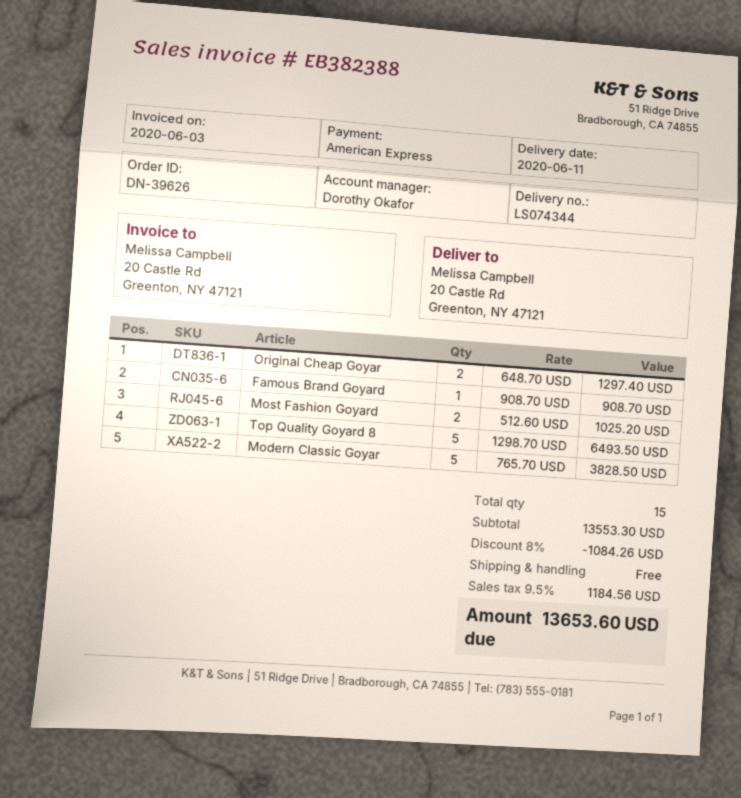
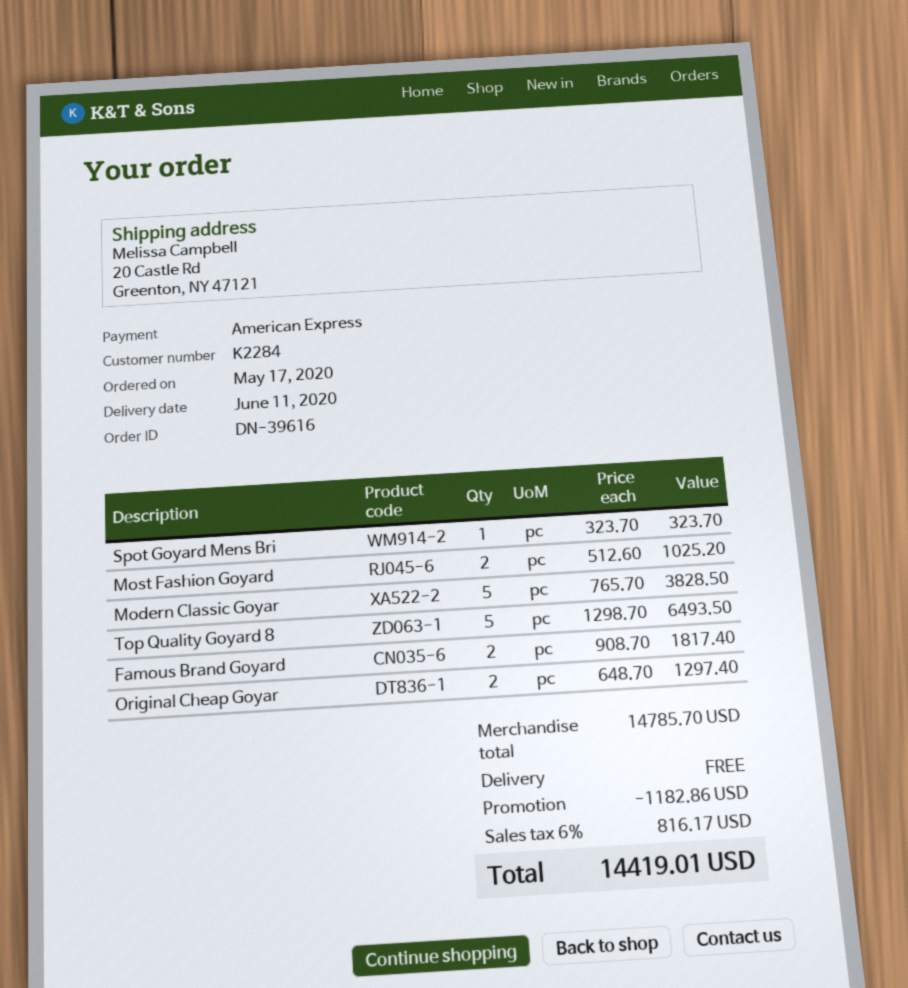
order number: DN-39626 -> DN-39616
Famous Brand Goyard: 1 x 908.70 = 908.70 -> 2 x 908.70 = 1817.40
Spot Goyard Mens Bri: none -> 1 x 323.70 = 323.70
subtotal: 13553.30 -> 14785.70
discount: 1084.26 -> 1182.86
tax: 9.5% = 1184.56 -> 6% = 816.17
total: 13653.60 -> 14419.01

